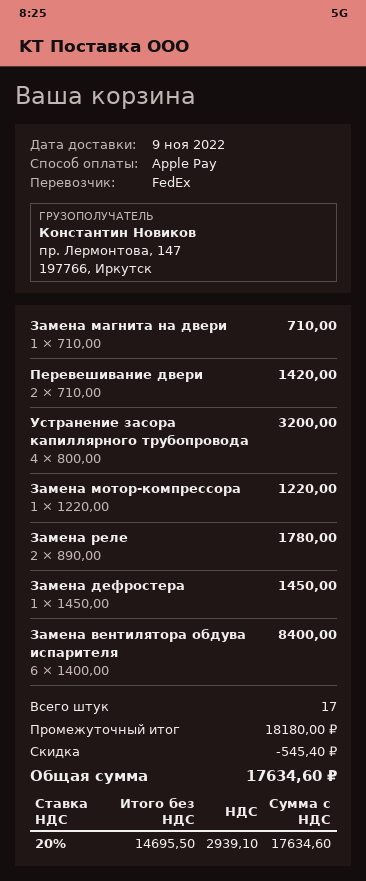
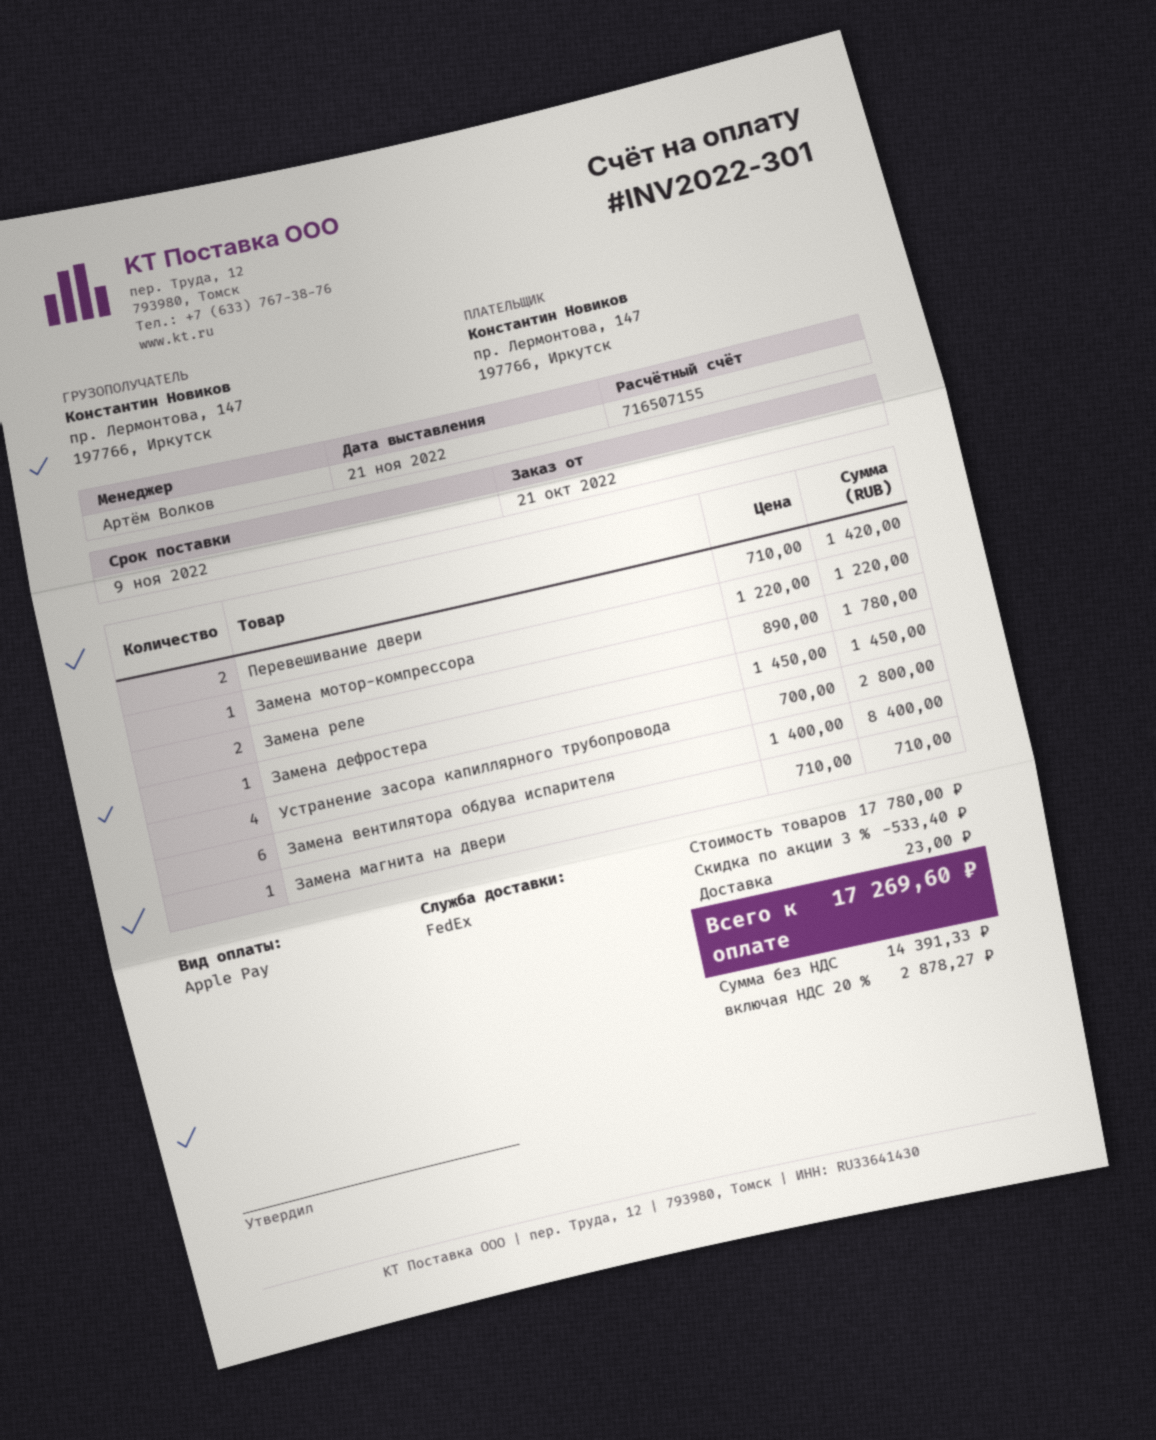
Устранение засора капиллярного трубопровода: 4 x 800.00 = 3200.00 -> 4 x 700.00 = 2800.00
subtotal: 18180.00 -> 17780.00
discount: 545.40 -> 533.40
shipping: none -> 23.00
net: 14695.50 -> 14391.33
tax: 20% = 2939.10 -> 20% = 2878.27
total: 17634.60 -> 17269.60

